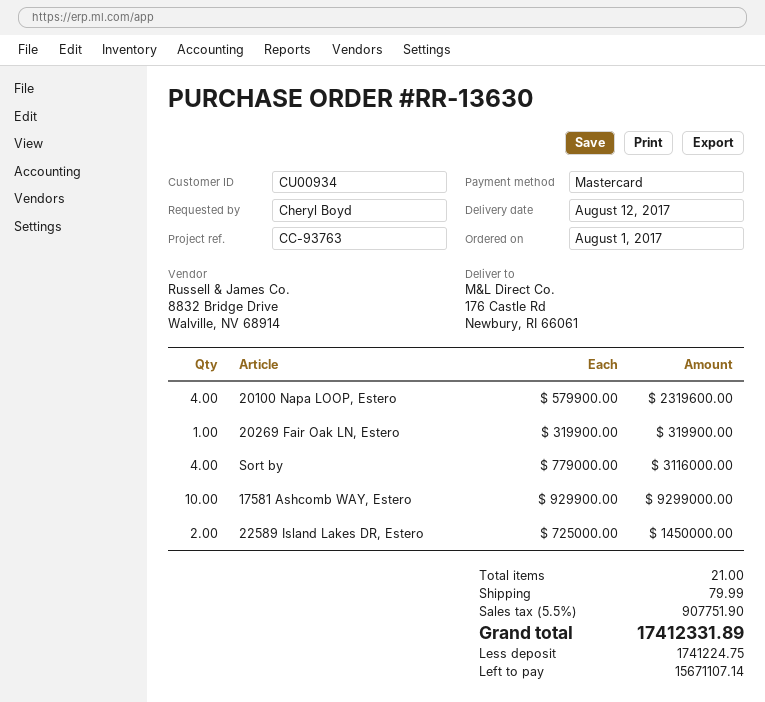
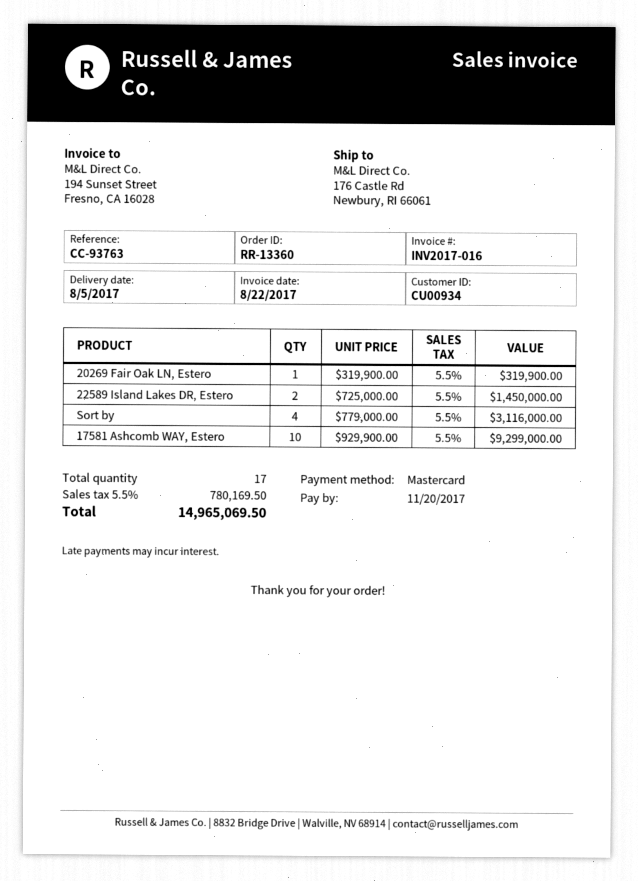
order number: RR-13630 -> RR-13360
delivery date: 2017-08-12 -> 2017-08-05
20100 Napa LOOP, Estero: 4 x 579900.00 = 2319600.00 -> none
total quantity: 21 -> 17
shipping: 79.99 -> none
tax: 5.5% = 907751.90 -> 5.5% = 780169.50
total: 17412331.89 -> 14965069.50

